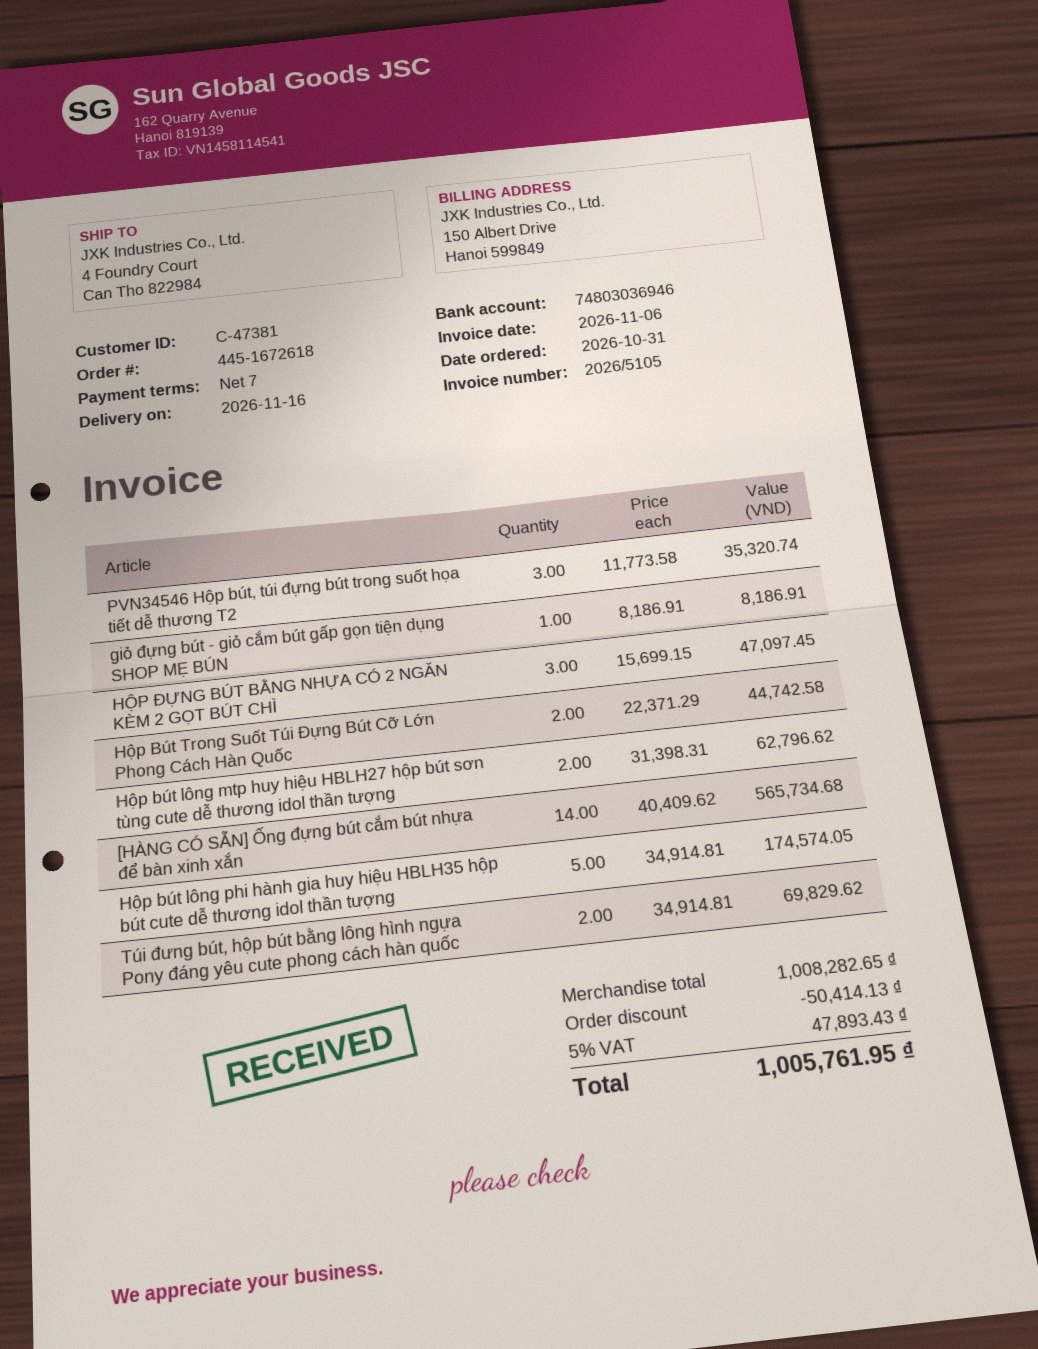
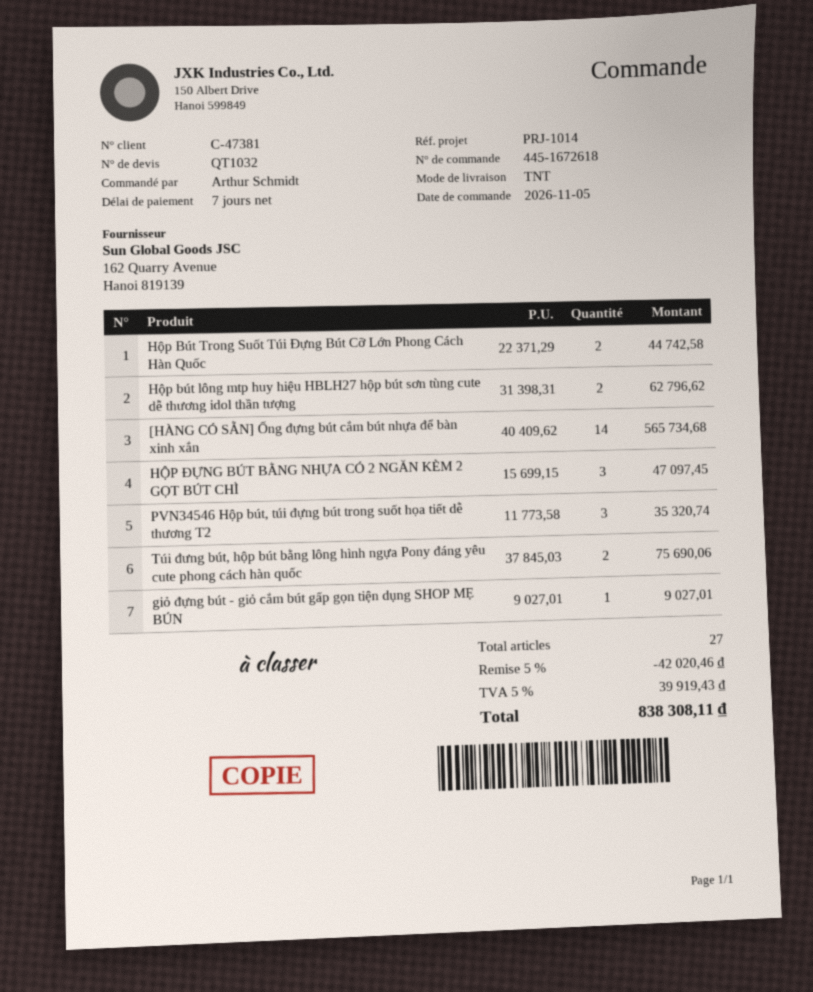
order date: 2026-10-31 -> 2026-11-05
giỏ đựng bút - giỏ cắm bút gấp gọn tiện dụng SHOP MẸ BÚN: 1 x 8186.91 = 8186.91 -> 1 x 9027.01 = 9027.01
Hộp bút lông phi hành gia huy hiệu HBLH35 hộp bút cute dễ thương idol thần tượng: 5 x 34914.81 = 174574.05 -> none
Túi đưng bút, hộp bút bằng lông hình ngựa Pony đáng yêu cute phong cách hàn quốc: 2 x 34914.81 = 69829.62 -> 2 x 37845.03 = 75690.06
discount: 50414.13 -> 42020.46
tax: 5% = 47893.43 -> 5% = 39919.43
total: 1005761.95 -> 838308.11

